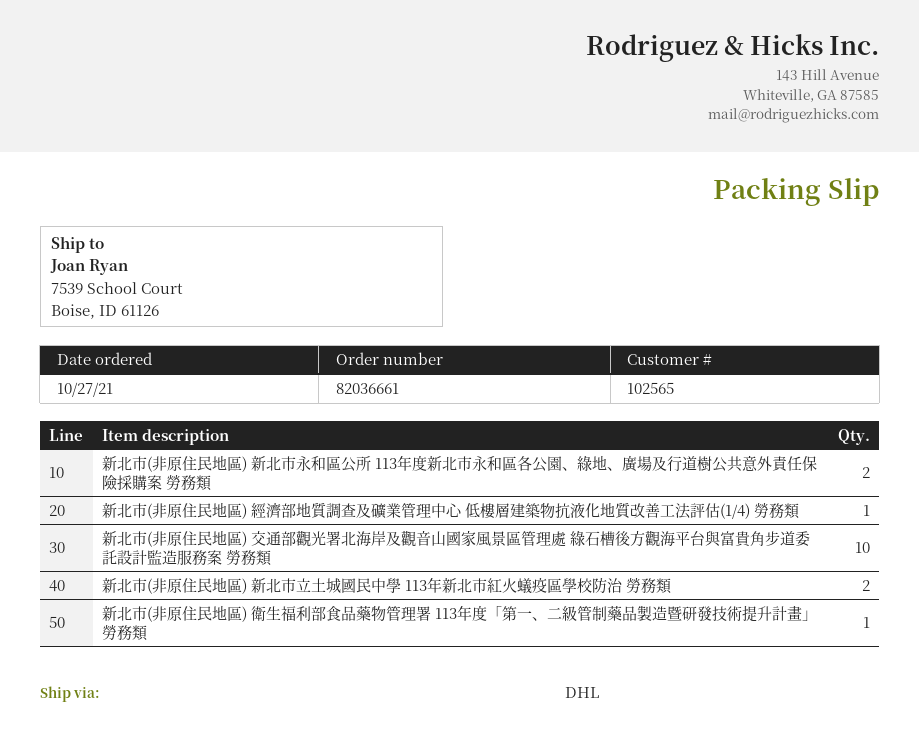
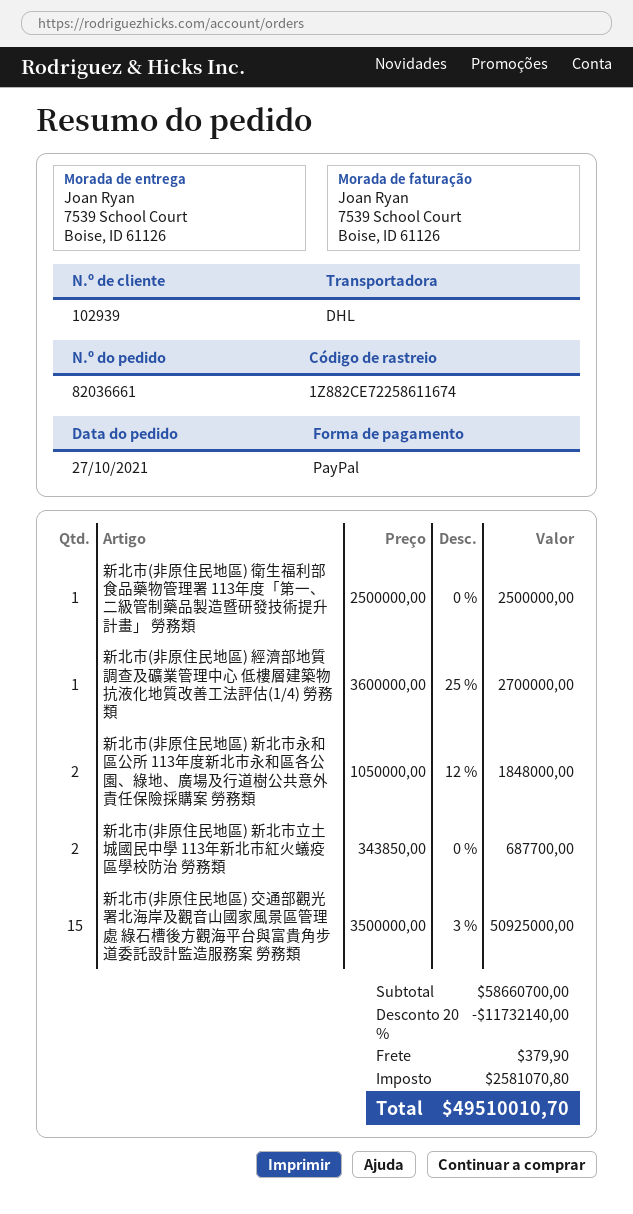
customer number: 102565 -> 102939
新北市(非原住民地區) 交通部觀光署北海岸及觀音山國家風景區管理處 綠石槽後方觀海平台與富貴角步道委託設計監造服務案 勞務類: 10 -> 15

